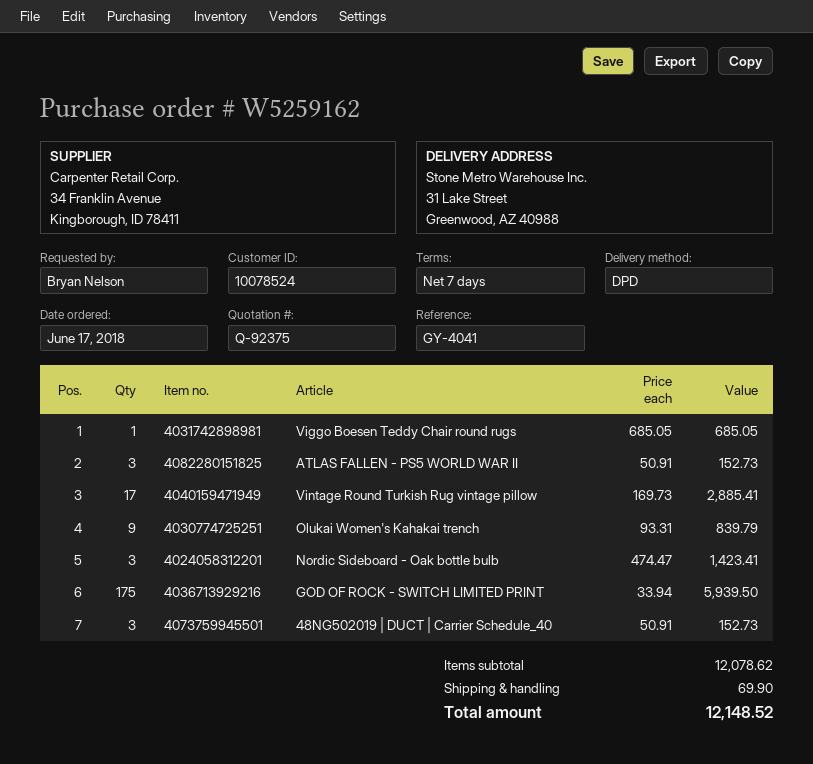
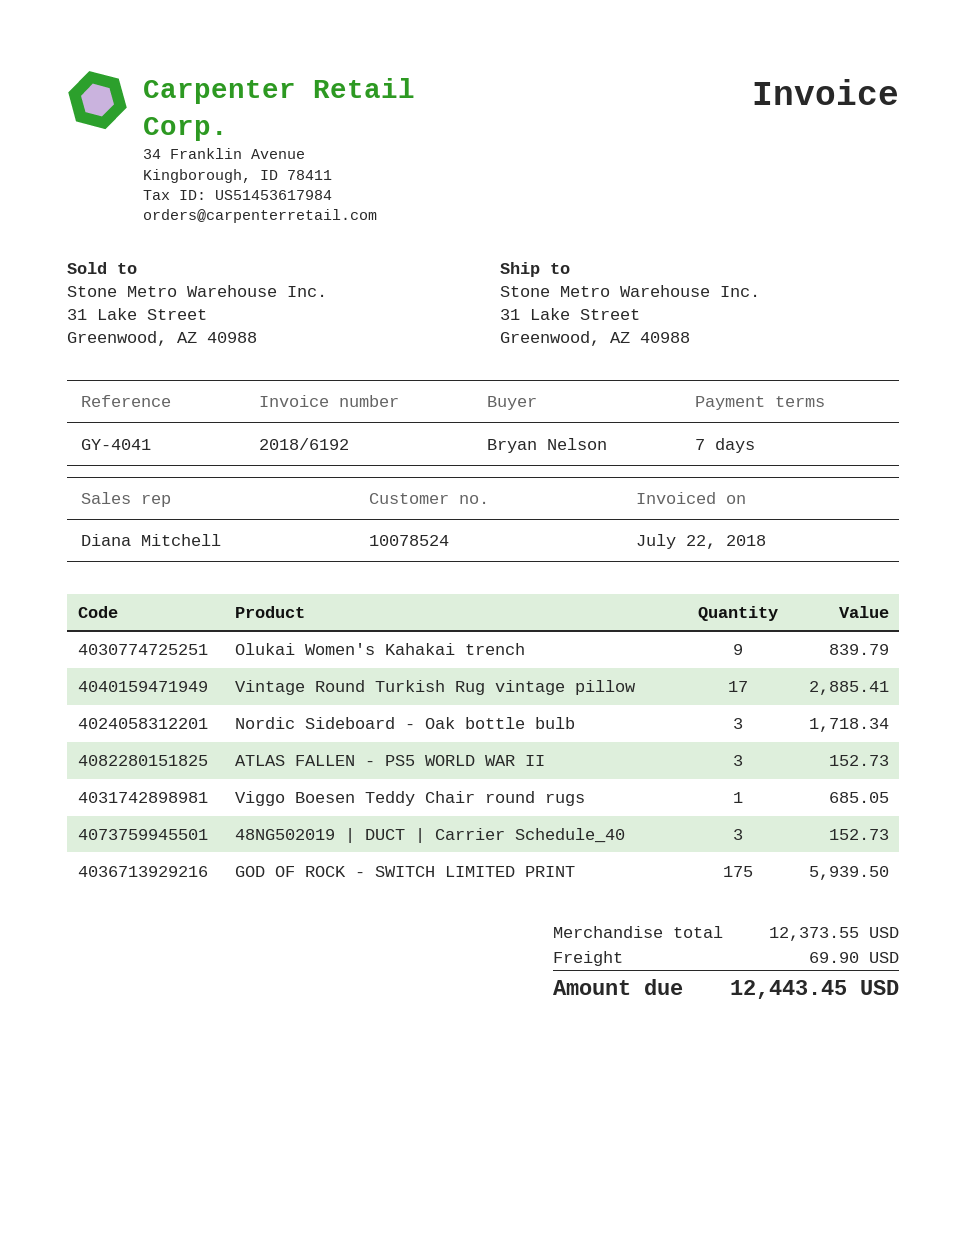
Nordic Sideboard - Oak bottle bulb: 3 for 1423.41 -> 3 for 1718.34
subtotal: 12078.62 -> 12373.55
total: 12148.52 -> 12443.45

